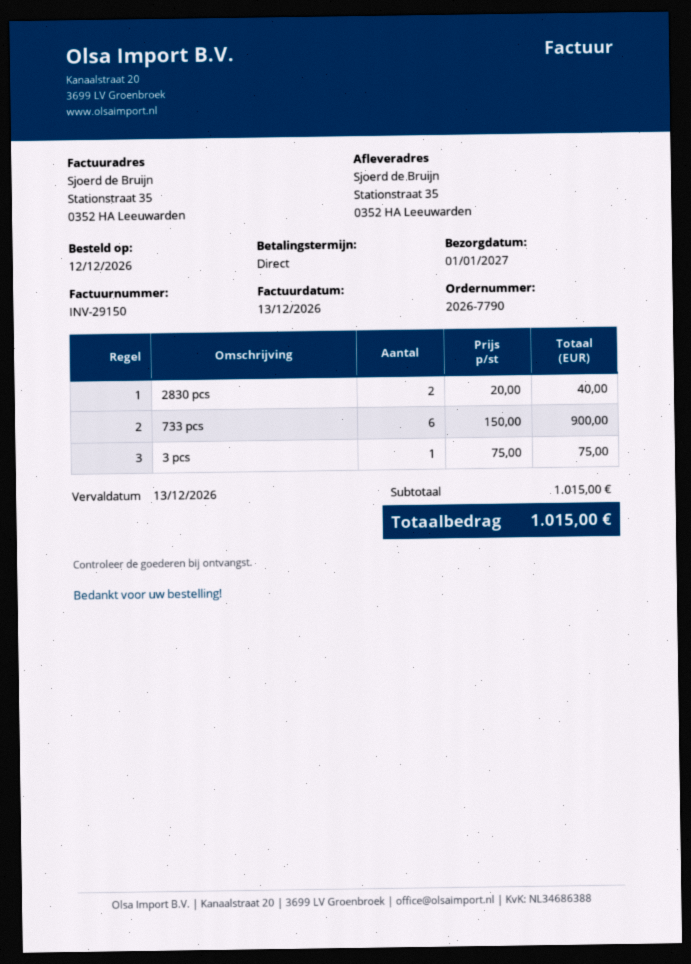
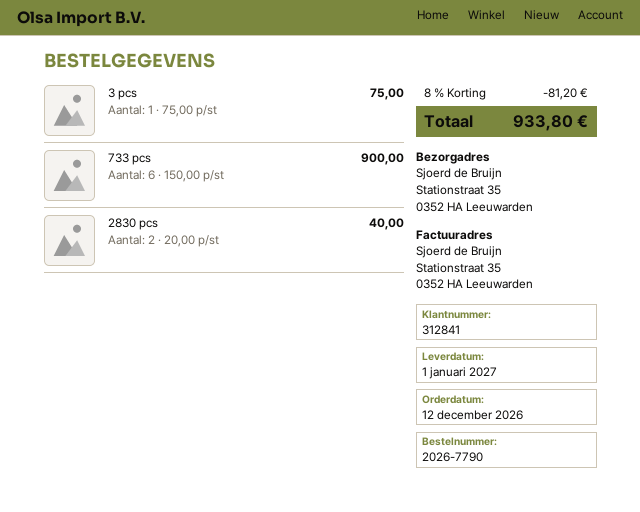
discount: none -> 8% = 81.20
total: 1015.00 -> 933.80

